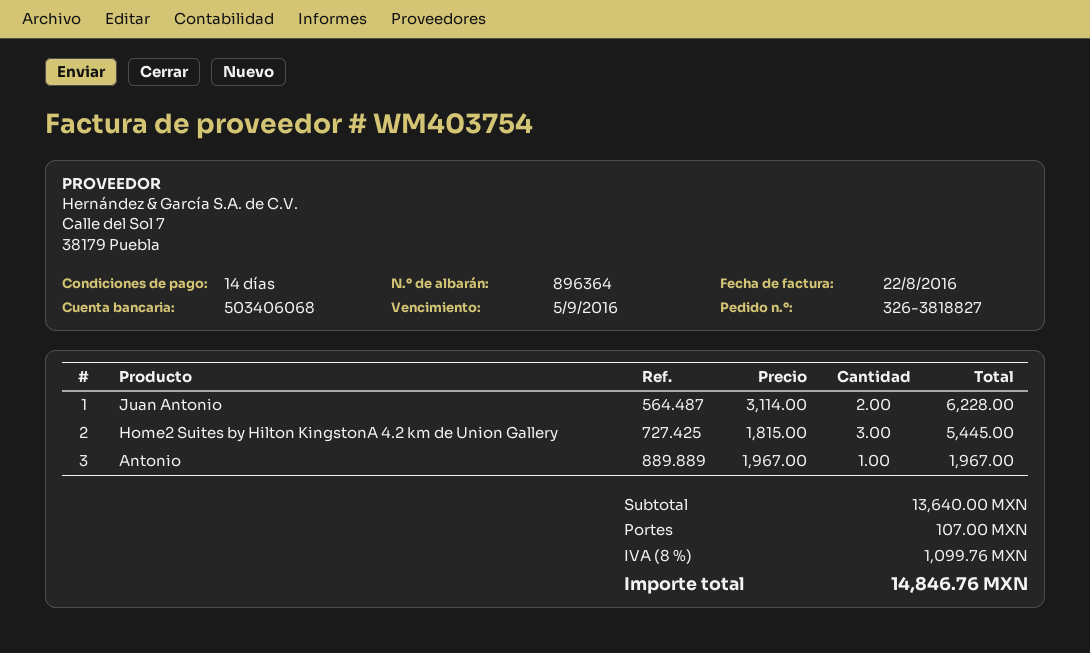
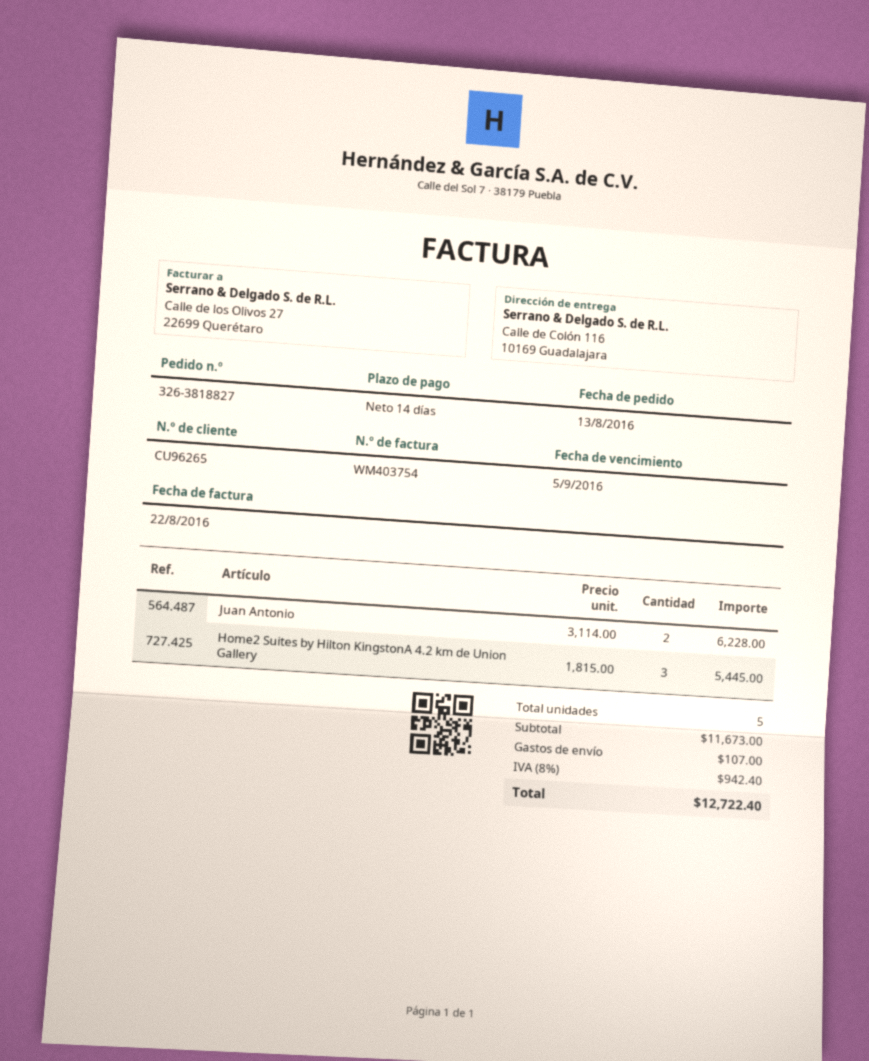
Antonio: 1 x 1967.00 = 1967.00 -> none
subtotal: 13640.00 -> 11673.00
tax: 8% = 1099.76 -> 8% = 942.40
total: 14846.76 -> 12722.40

